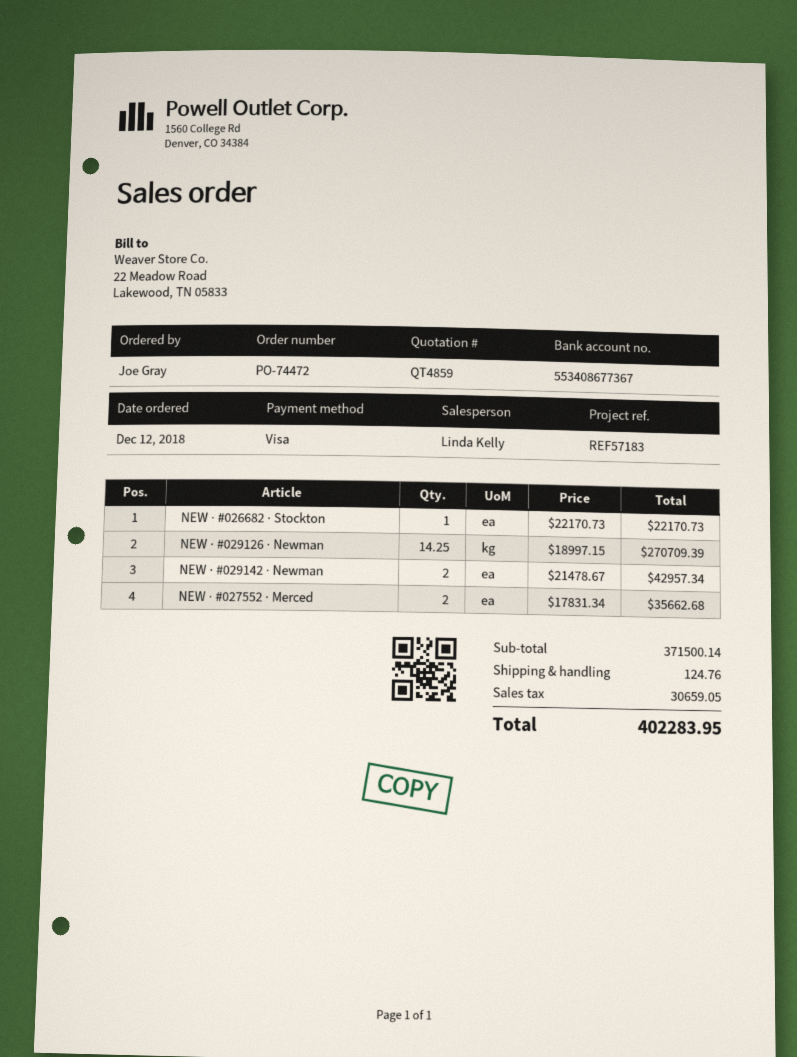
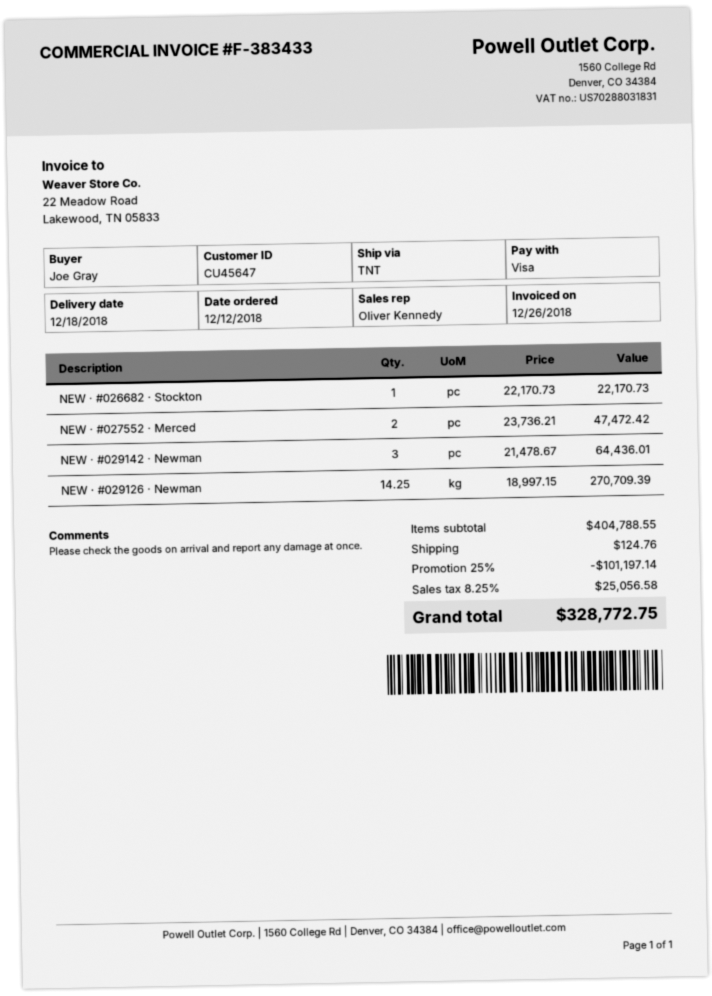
sales rep: Linda Kelly -> Oliver Kennedy
NEW · #029142 · Newman: 2 x 21478.67 = 42957.34 -> 3 x 21478.67 = 64436.01
NEW · #027552 · Merced: 2 x 17831.34 = 35662.68 -> 2 x 23736.21 = 47472.42
subtotal: 371500.14 -> 404788.55
discount: none -> 25% = 101197.14
tax: 30659.05 -> 25056.58
total: 402283.95 -> 328772.75

